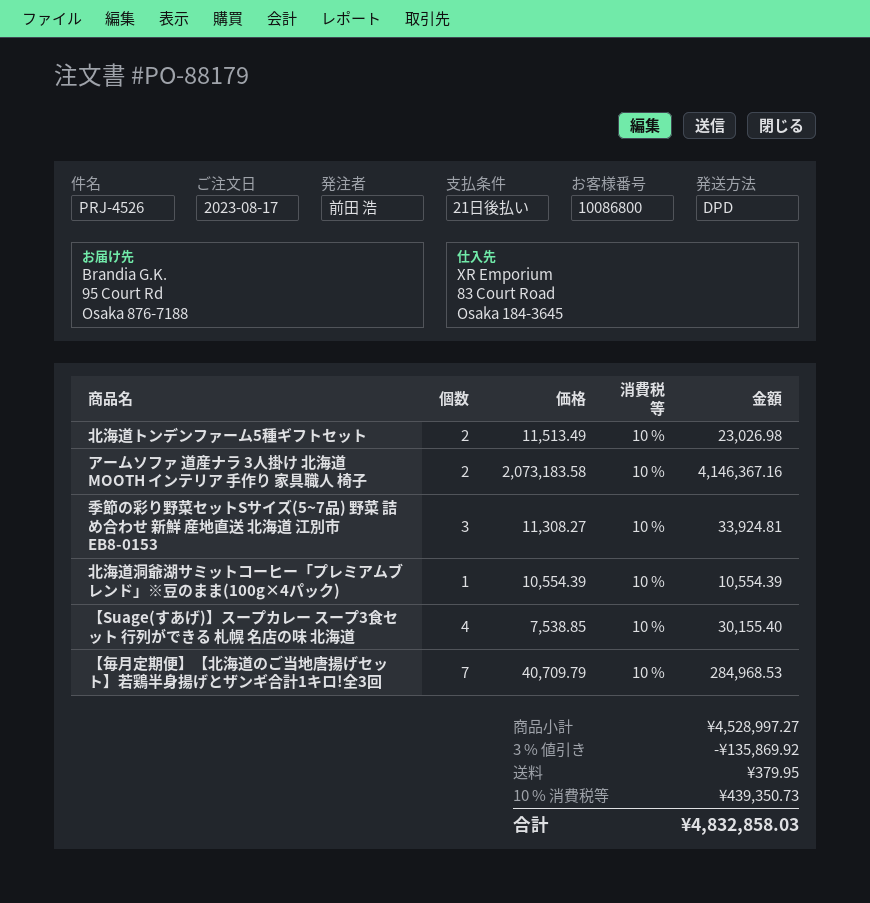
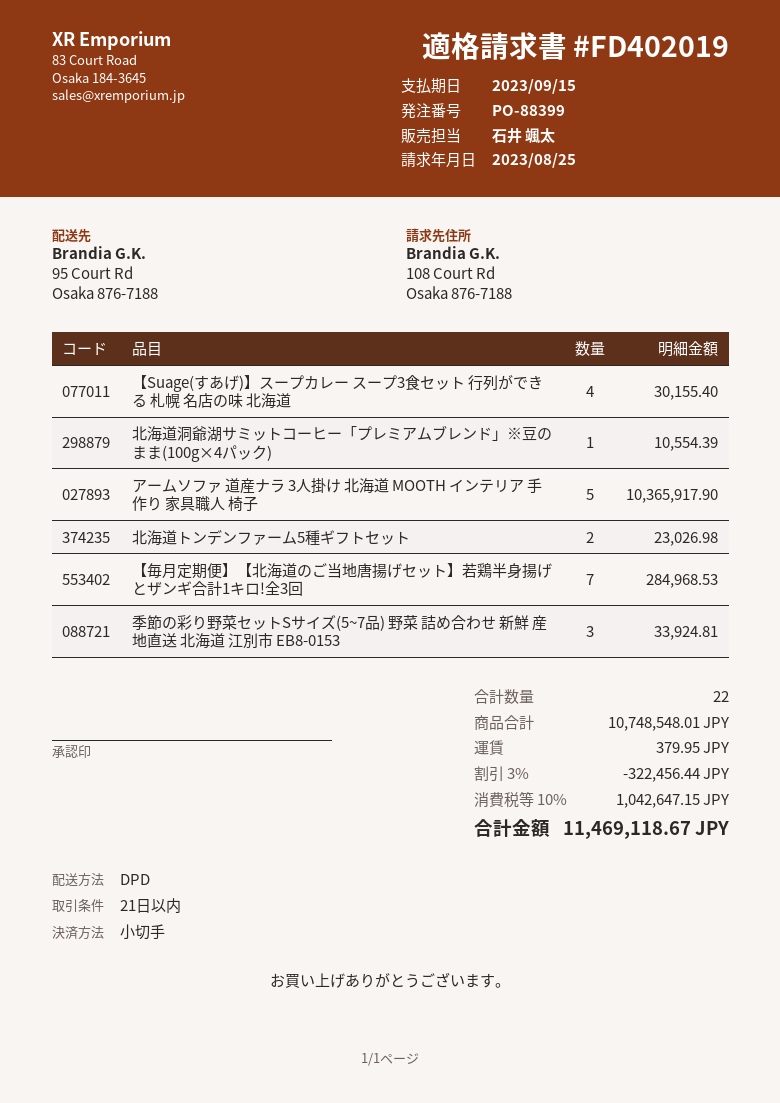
order number: PO-88179 -> PO-88399
アームソファ 道産ナラ 3人掛け 北海道 MOOTH インテリア 手作り 家具職人 椅子: 2 for 4146367.16 -> 5 for 10365917.90
subtotal: 4528997.27 -> 10748548.01
discount: 3% = 135869.92 -> 3% = 322456.44
tax: 10% = 439350.73 -> 10% = 1042647.15
total: 4832858.03 -> 11469118.67

